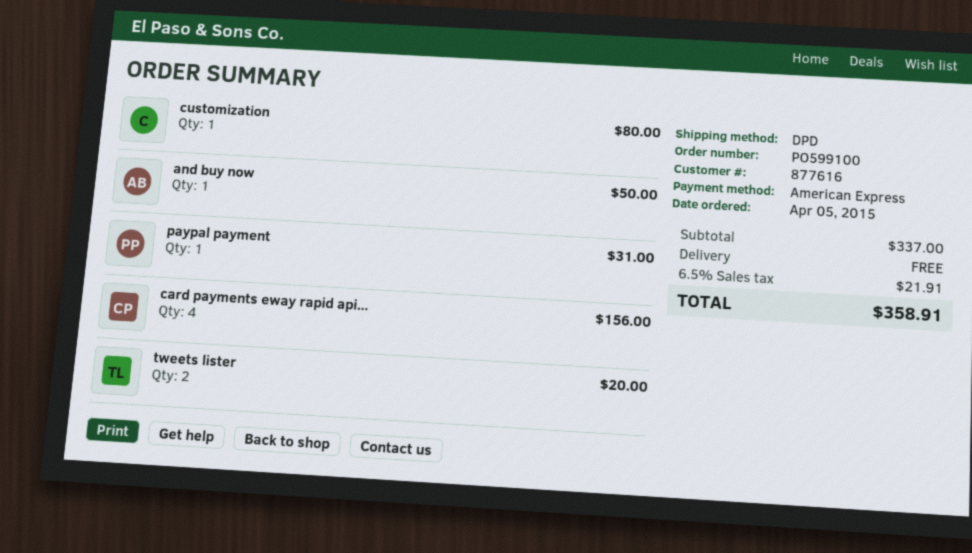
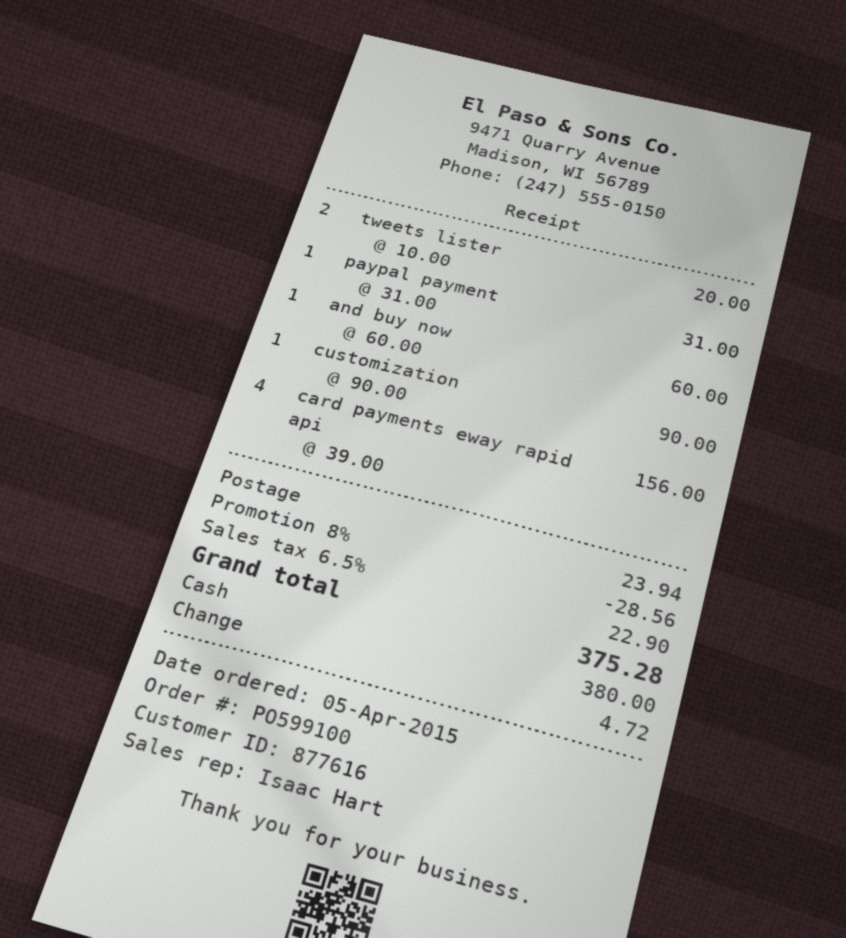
payment method: American Express -> cash
customization: 1 for 80.00 -> 1 for 90.00
and buy now: 1 for 50.00 -> 1 for 60.00
discount: none -> 8% = 28.56
shipping: 0.00 -> 23.94
tax: 6.5% = 21.91 -> 6.5% = 22.90
total: 358.91 -> 375.28

